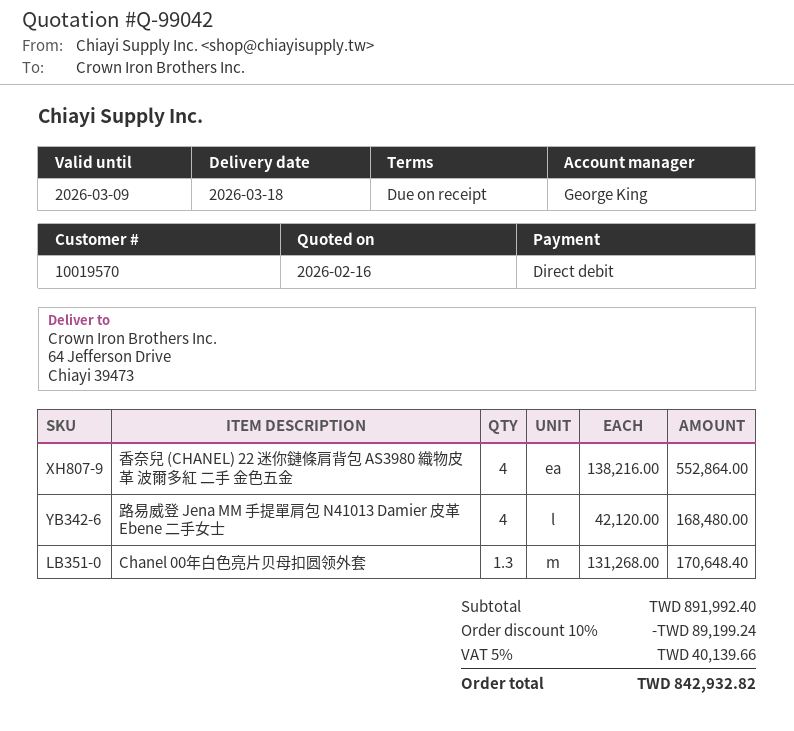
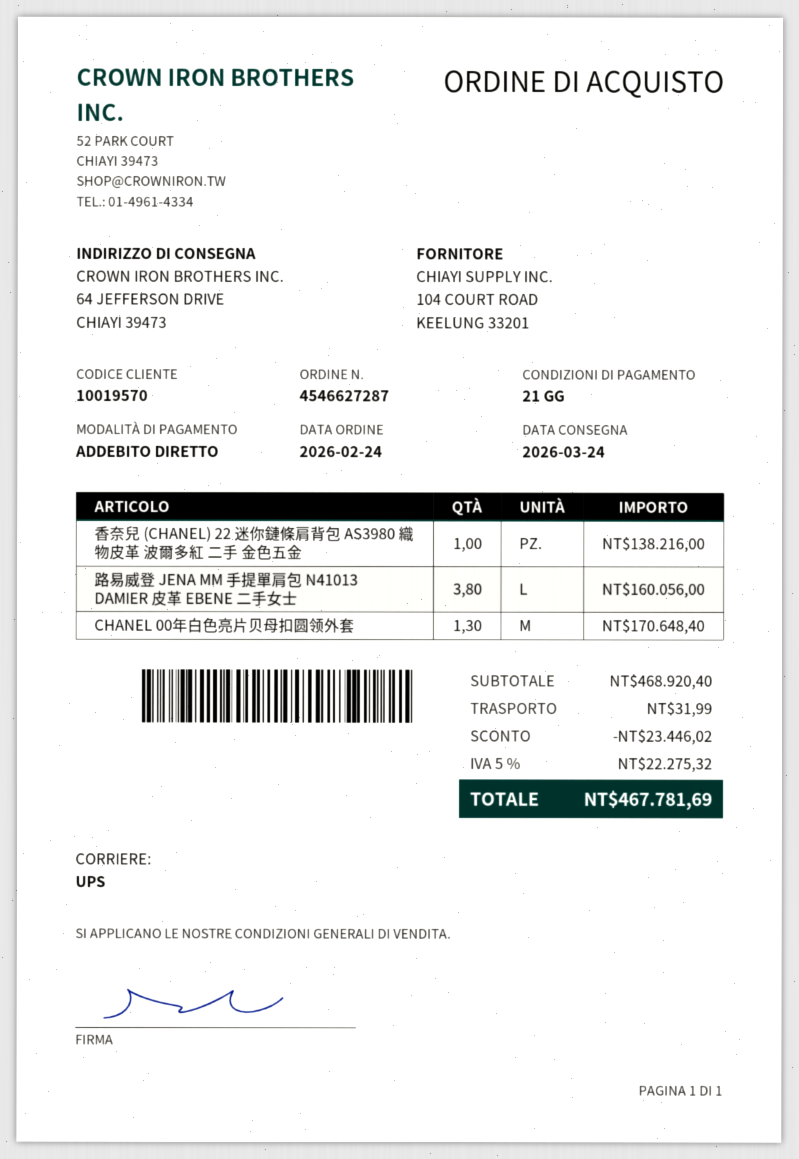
delivery date: 2026-03-18 -> 2026-03-24
payment terms: on receipt -> 21 days
香奈兒 (CHANEL) 22 迷你鏈條肩背包 AS3980 織物皮革 波爾多紅 二手 金色五金: 4 for 552864.00 -> 1 for 138216.00
路易威登 Jena MM 手提單肩包 N41013 Damier 皮革 Ebene 二手女士: 4 for 168480.00 -> 3.8 for 160056.00
subtotal: 891992.40 -> 468920.40
discount: 89199.24 -> 23446.02
shipping: none -> 31.99
tax: 5% = 40139.66 -> 5% = 22275.32
total: 842932.82 -> 467781.69

